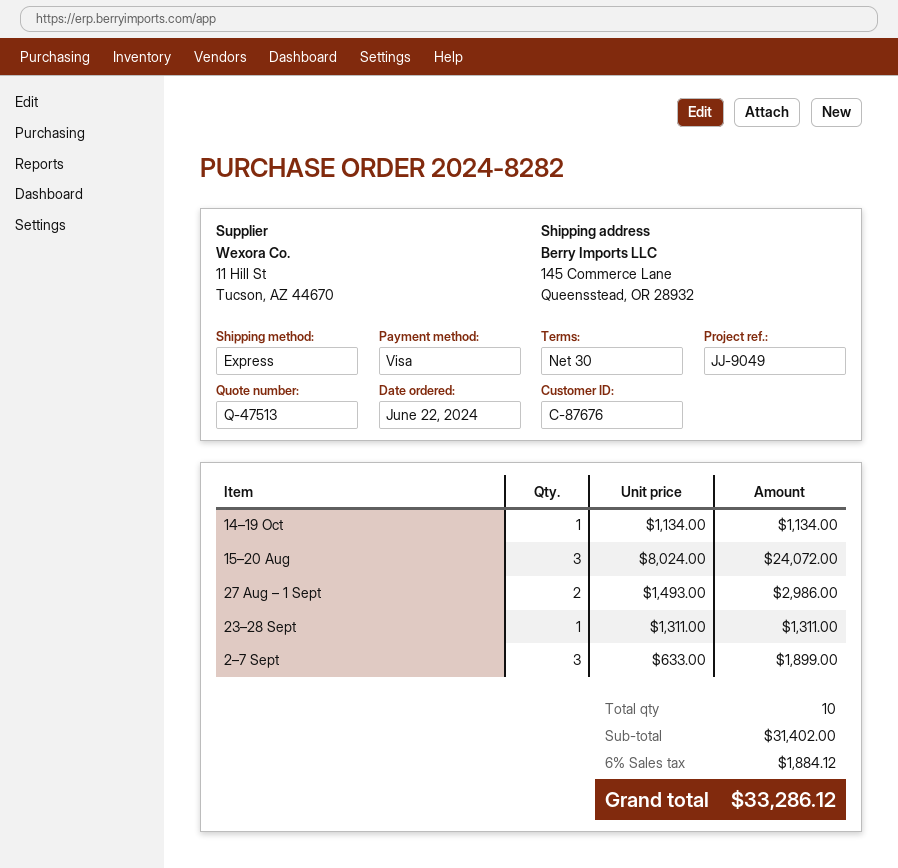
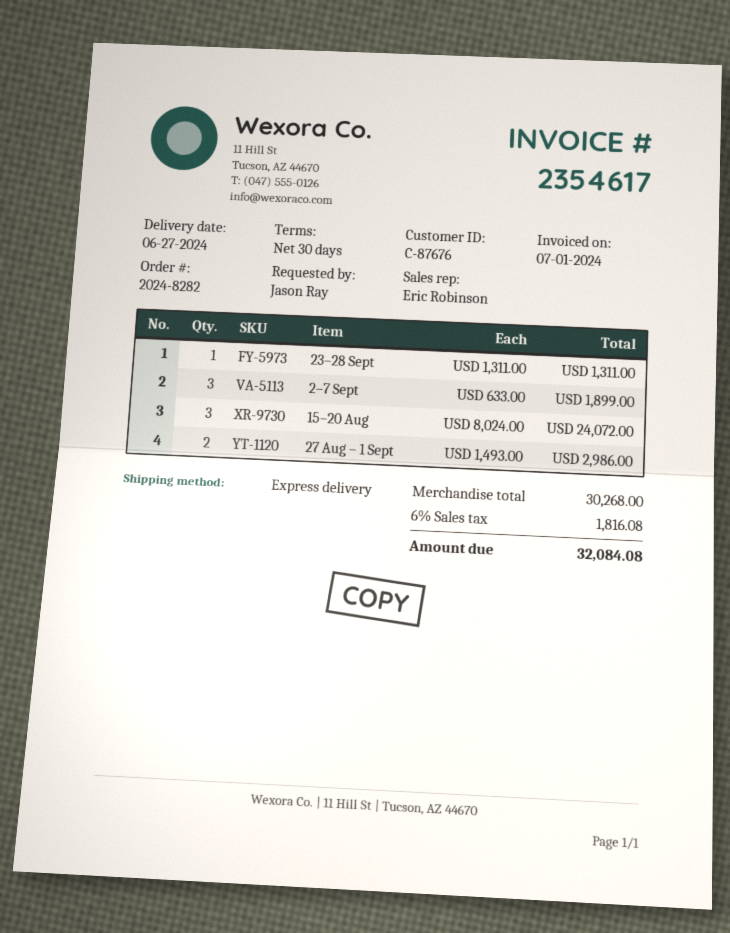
14–19 Oct: 1 x 1134.00 = 1134.00 -> none
subtotal: 31402.00 -> 30268.00
tax: 6% = 1884.12 -> 6% = 1816.08
total: 33286.12 -> 32084.08

